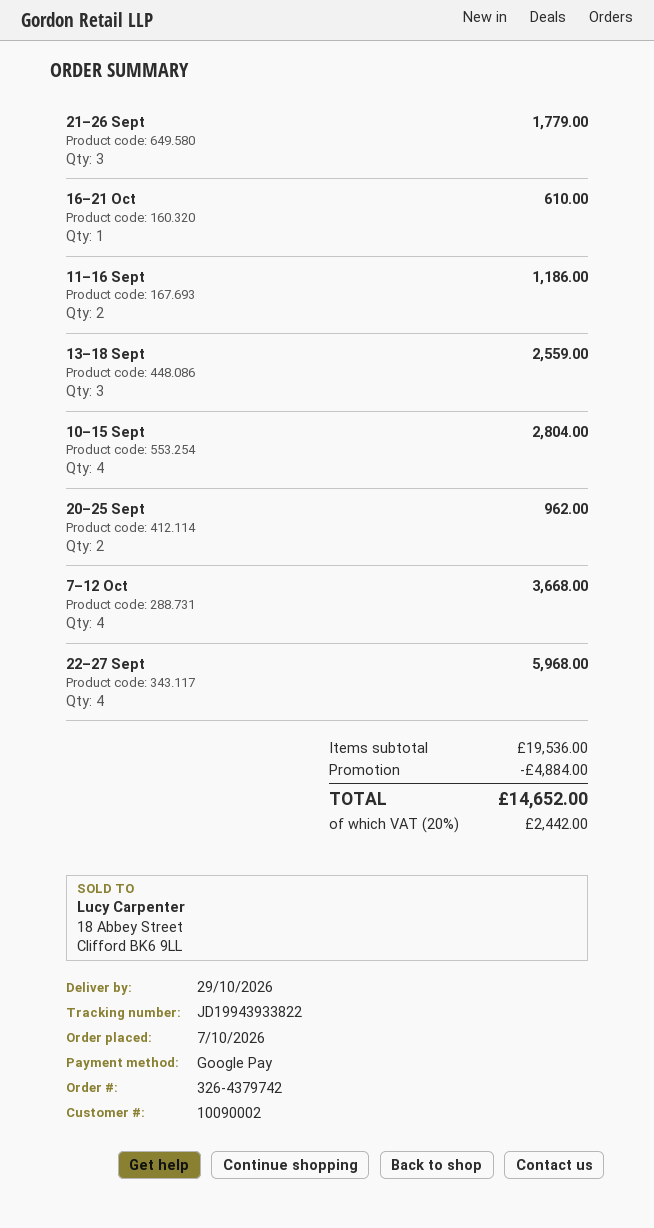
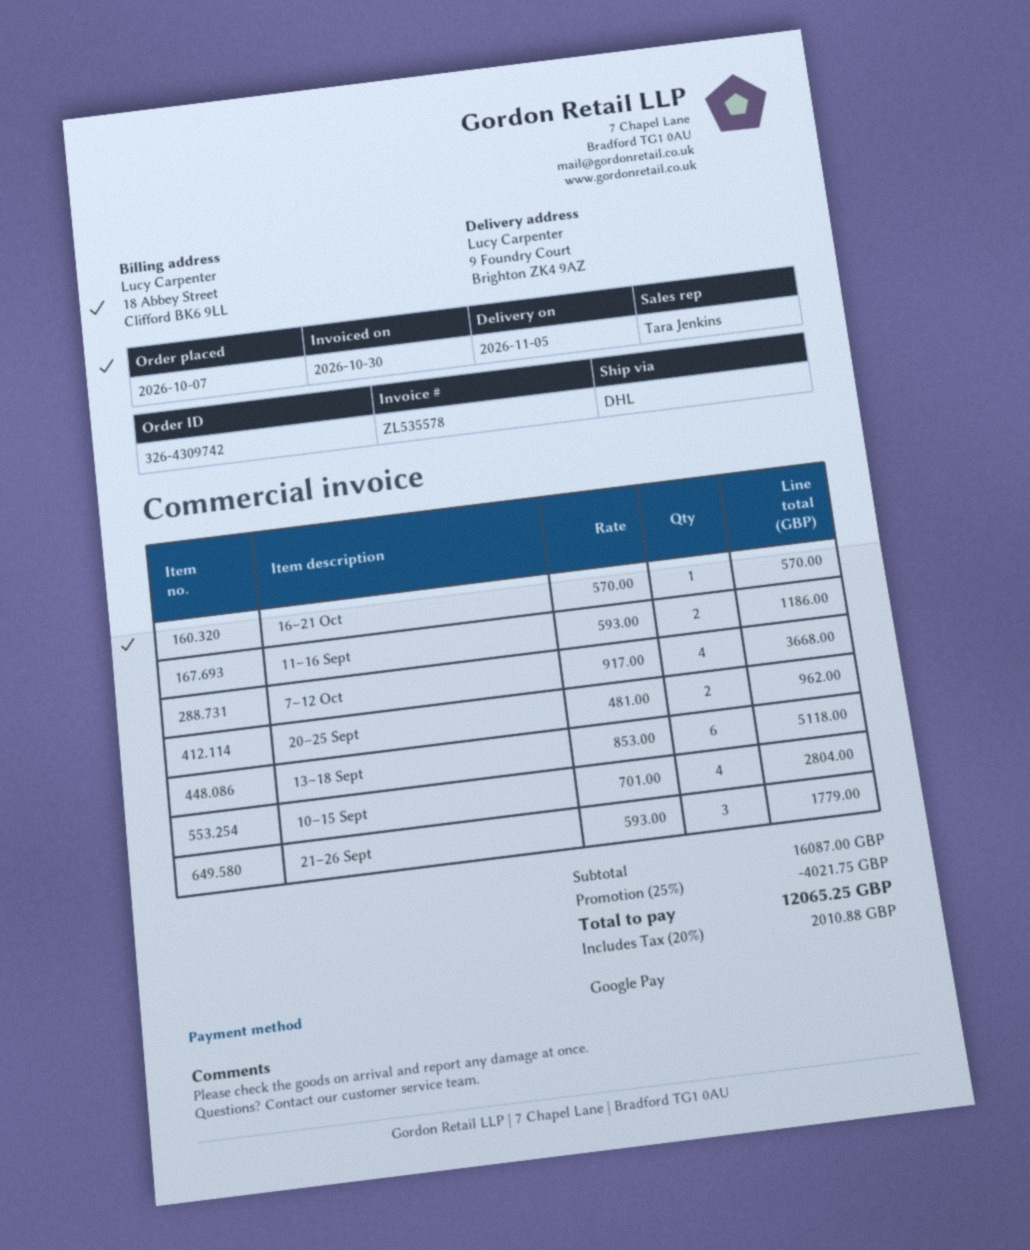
order number: 326-4379742 -> 326-4309742
delivery date: 2026-10-29 -> 2026-11-05
16–21 Oct: 1 for 610.00 -> 1 for 570.00
13–18 Sept: 3 for 2559.00 -> 6 for 5118.00
22–27 Sept: 4 for 5968.00 -> none
subtotal: 19536.00 -> 16087.00
discount: 4884.00 -> 4021.75
tax: 20% = 2442.00 -> 20% = 2010.88
total: 14652.00 -> 12065.25

